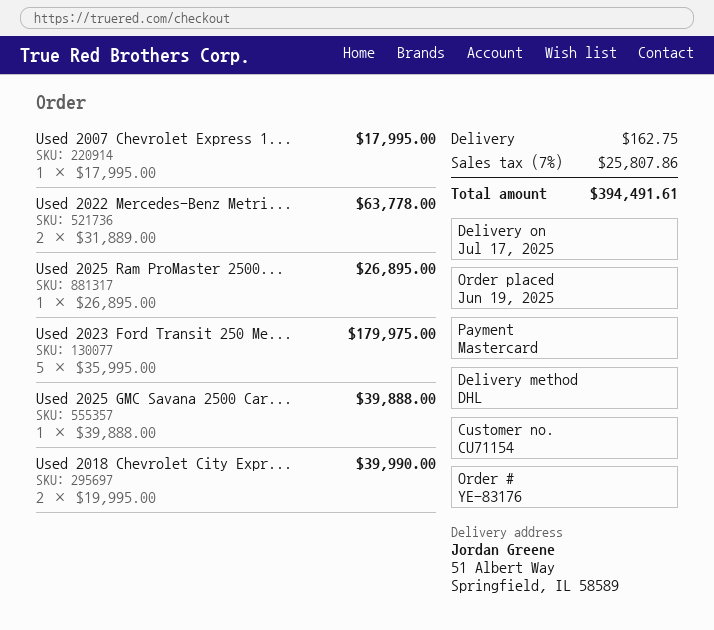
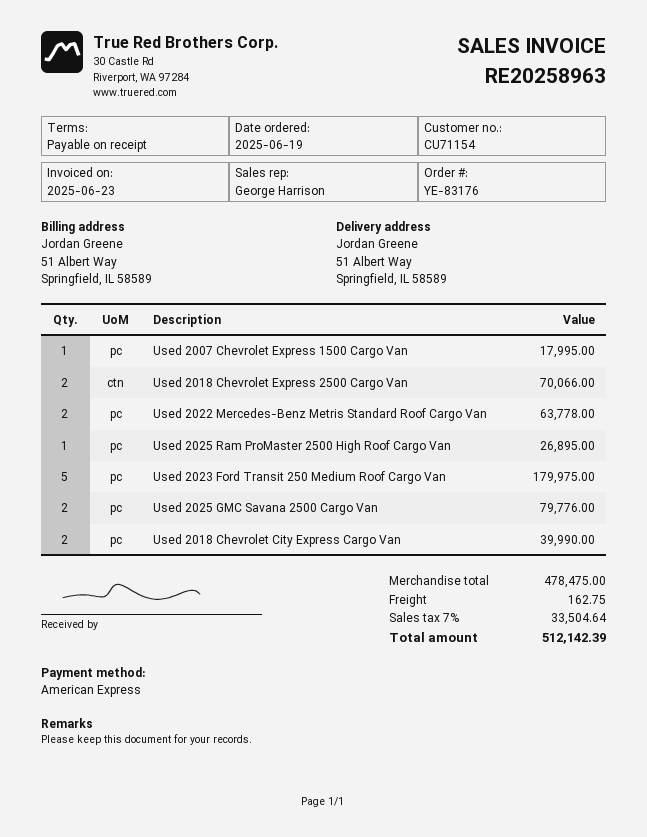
payment method: Mastercard -> American Express
Used 2025 GMC Savana 2500 Car...: 1 for 39888.00 -> 2 for 79776.00
Used 2018 Chevrolet Express 2500 Cargo Van: none -> 2 for 70066.00
tax: 7% = 25807.86 -> 7% = 33504.64
total: 394491.61 -> 512142.39

